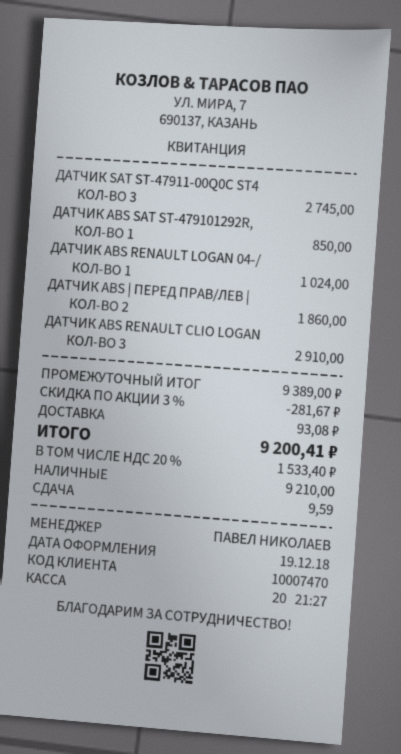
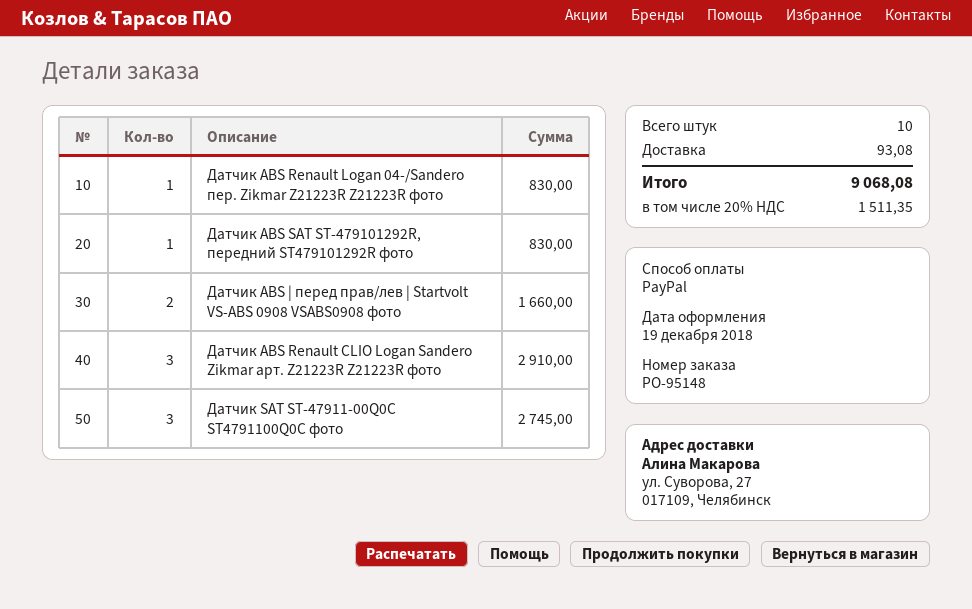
payment method: cash -> PayPal
ДАТЧИК ABS SAT ST-479101292R,: 1 for 850.00 -> 1 for 830.00
ДАТЧИК ABS RENAULT LOGAN 04-/: 1 for 1024.00 -> 1 for 830.00
ДАТЧИК ABS | ПЕРЕД ПРАВ/ЛЕВ |: 2 for 1860.00 -> 2 for 1660.00
discount: 3% = 281.67 -> none
tax: 20% = 1533.40 -> 20% = 1511.35
total: 9200.41 -> 9068.08

